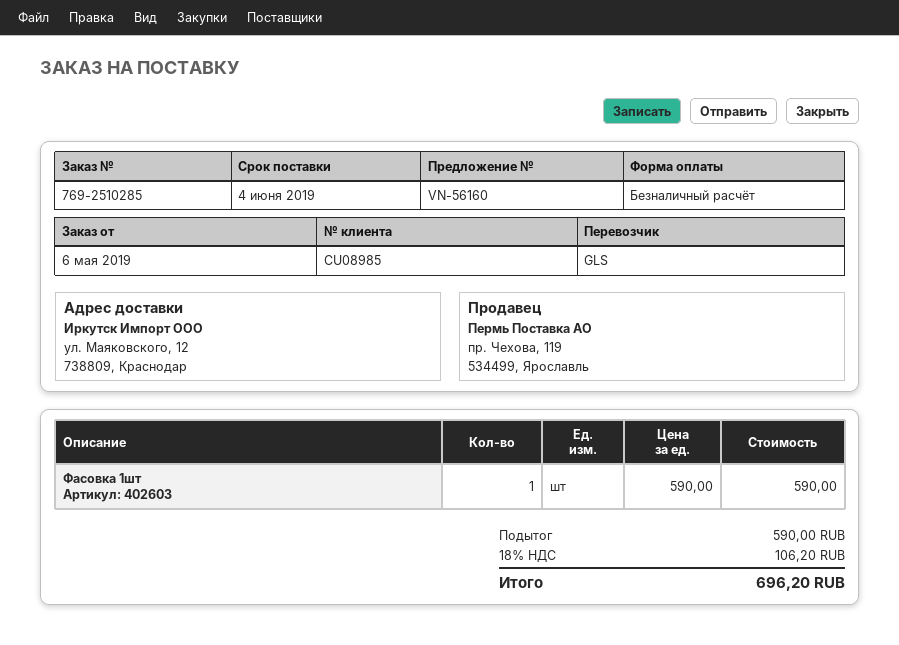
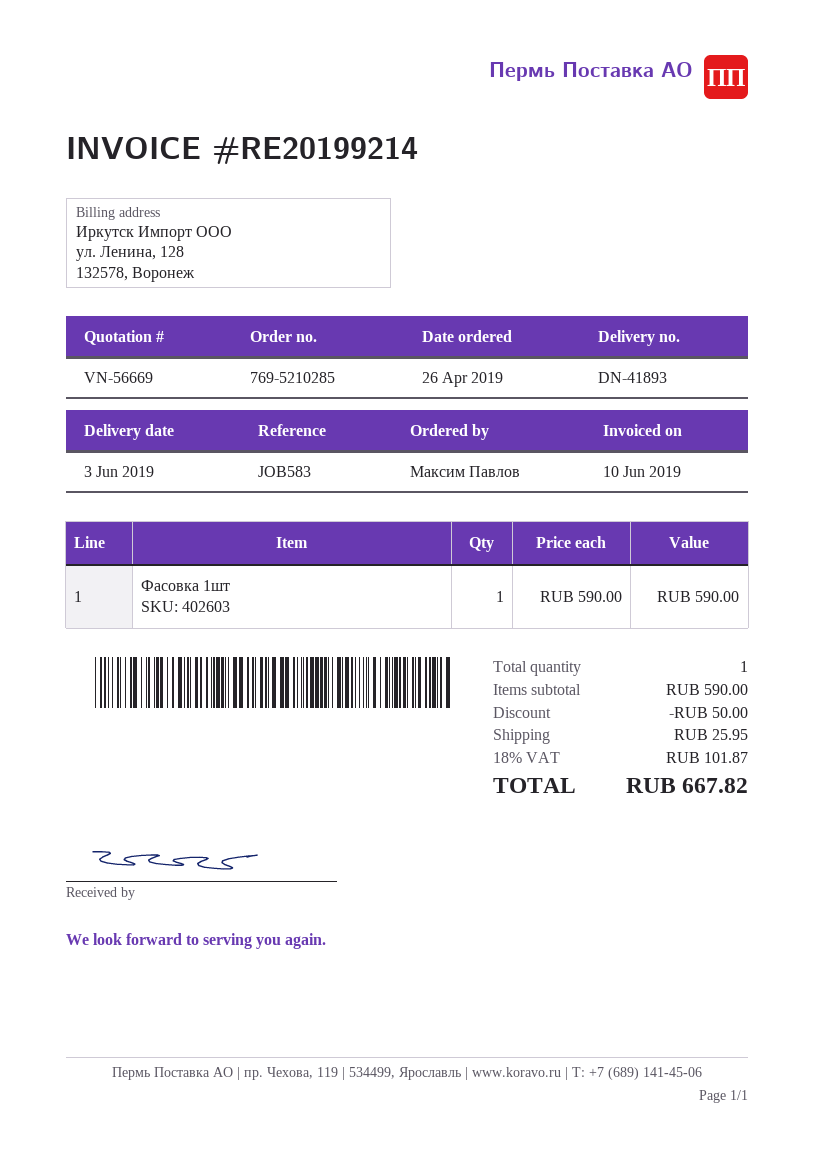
quote number: VN-56160 -> VN-56669
order number: 769-2510285 -> 769-5210285
order date: 2019-05-06 -> 2019-04-26
delivery date: 2019-06-04 -> 2019-06-03
discount: none -> 50.00
shipping: none -> 25.95
tax: 18% = 106.20 -> 18% = 101.87
total: 696.20 -> 667.82

